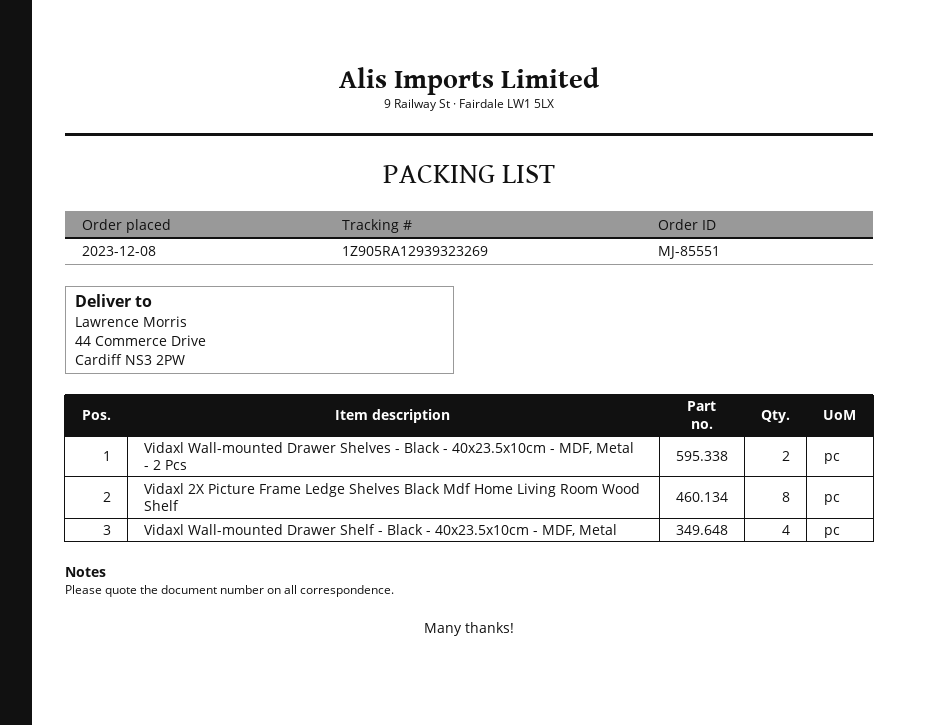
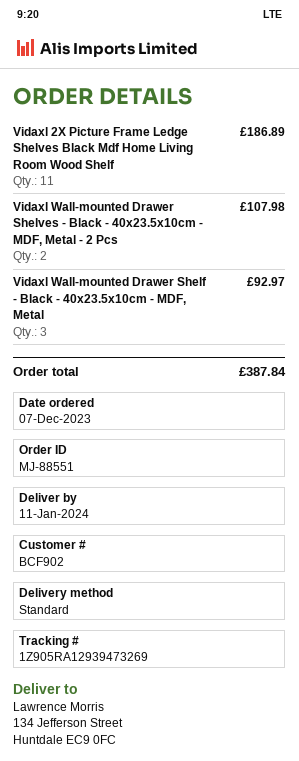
order number: MJ-85551 -> MJ-88551
order date: 2023-12-08 -> 2023-12-07
tracking number: 1Z905RA12939323269 -> 1Z905RA12939473269
ship to: 44 Commerce Drive, Cardiff NS3 2PW -> 134 Jefferson Street, Huntdale EC9 0FC
Vidaxl 2X Picture Frame Ledge Shelves Black Mdf Home Living Room Wood Shelf: 8 -> 11
Vidaxl Wall-mounted Drawer Shelf - Black - 40x23.5x10cm - MDF, Metal: 4 -> 3

